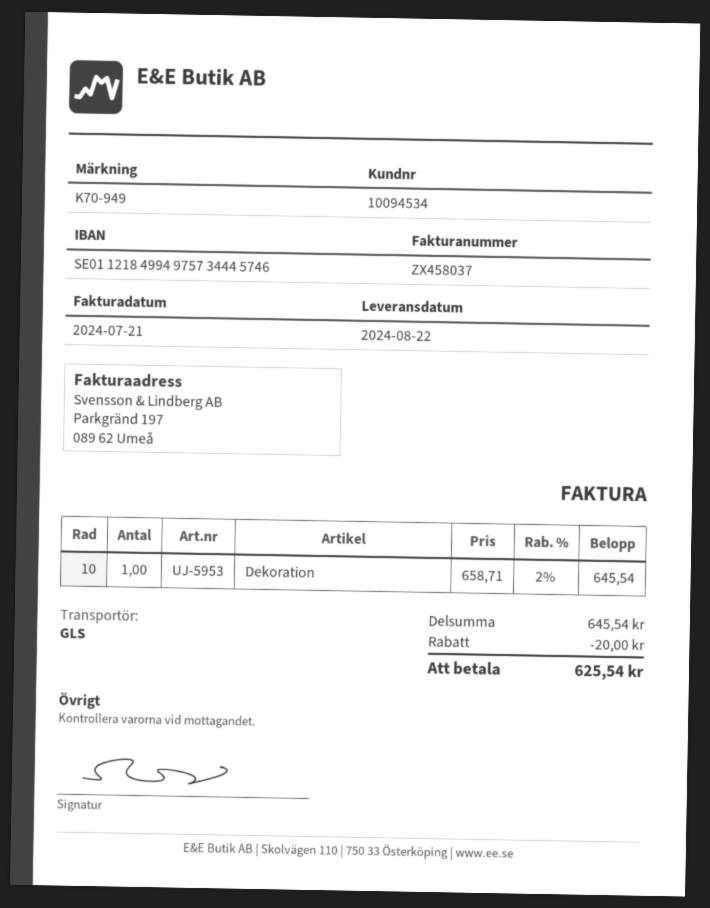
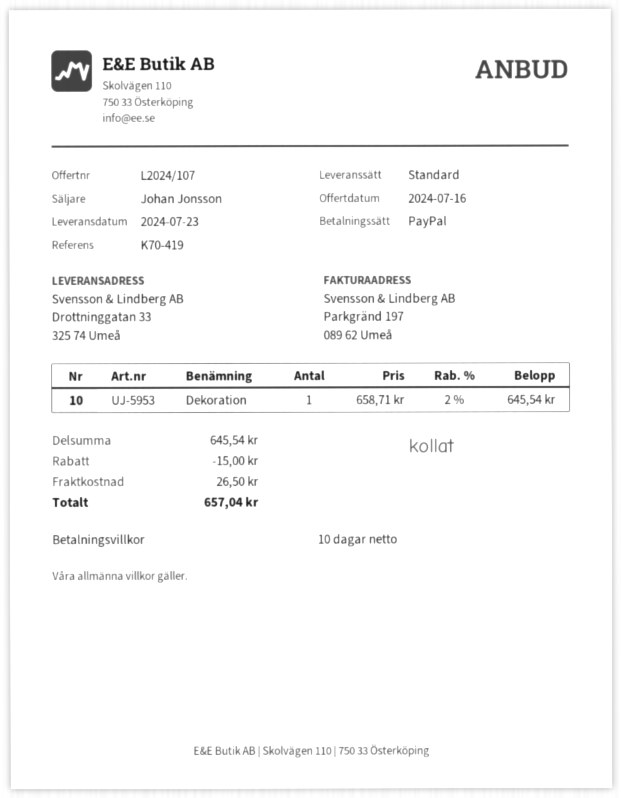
delivery date: 2024-08-22 -> 2024-07-23
reference: K70-949 -> K70-419
shipping method: GLS -> standard
discount: 20.00 -> 15.00
shipping: none -> 26.50
total: 625.54 -> 657.04

